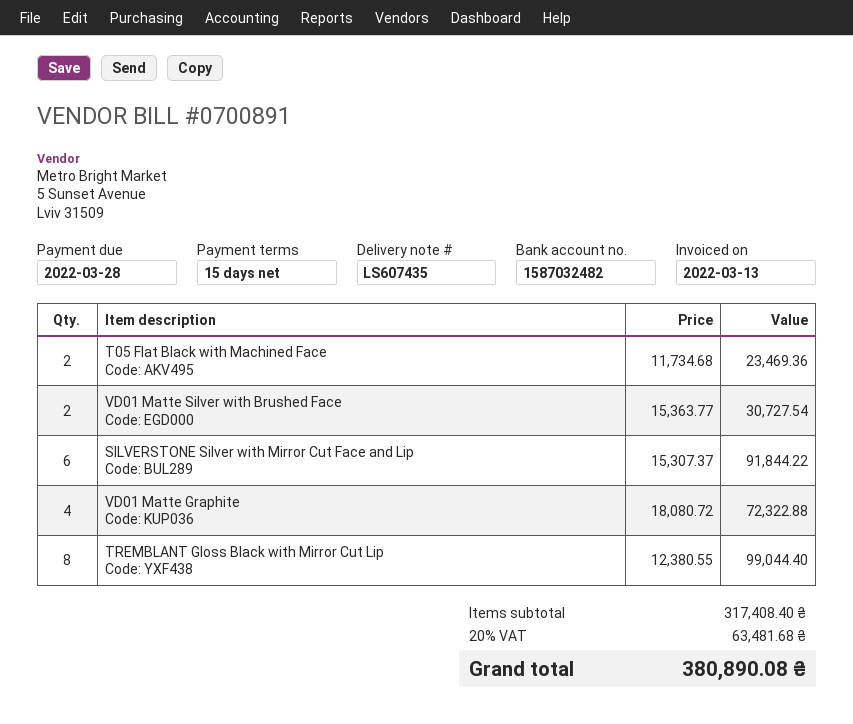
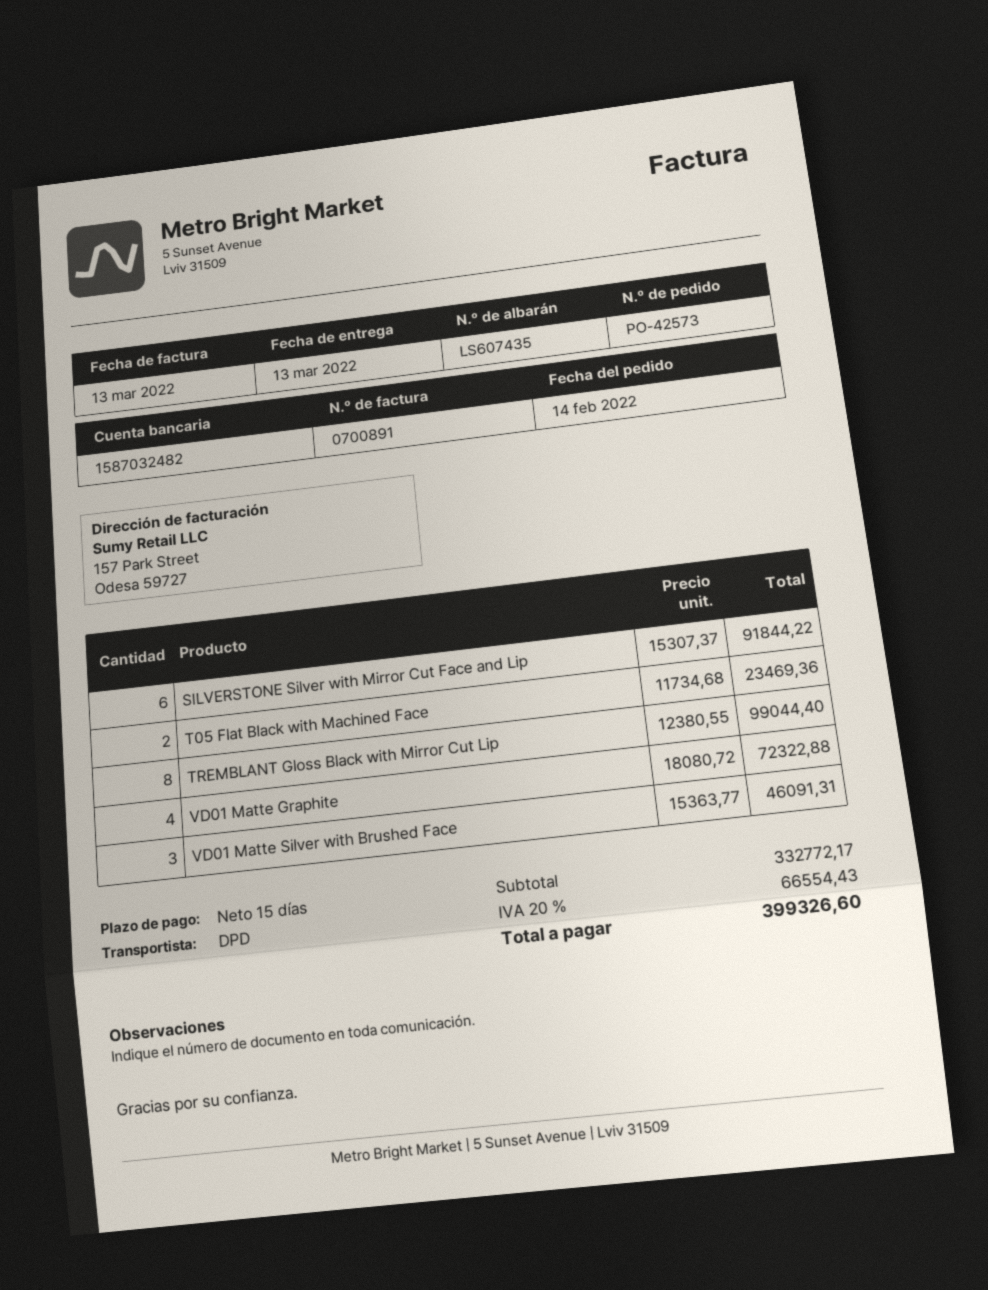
VD01 Matte Silver with Brushed Face: 2 x 15363.77 = 30727.54 -> 3 x 15363.77 = 46091.31
subtotal: 317408.40 -> 332772.17
tax: 20% = 63481.68 -> 20% = 66554.43
total: 380890.08 -> 399326.60

